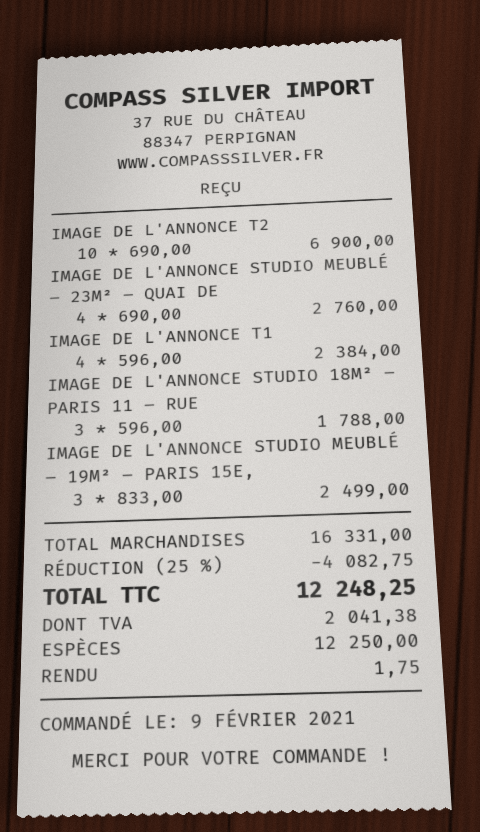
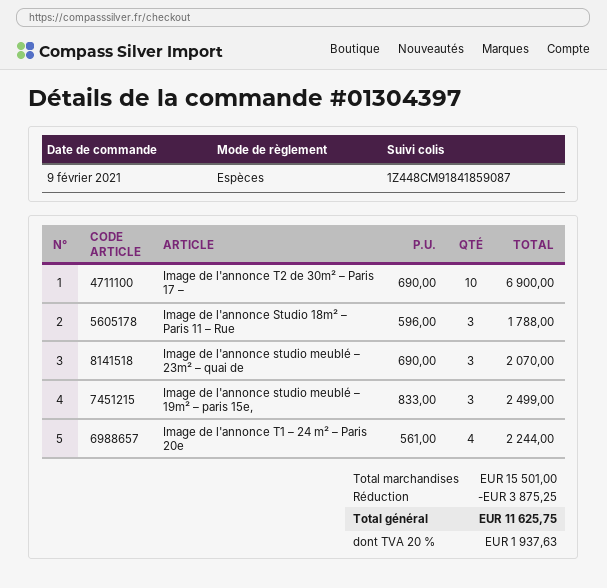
IMAGE DE L'ANNONCE STUDIO MEUBLÉ – 23M² – QUAI DE: 4 x 690.00 = 2760.00 -> 3 x 690.00 = 2070.00
IMAGE DE L'ANNONCE T1: 4 x 596.00 = 2384.00 -> 4 x 561.00 = 2244.00
subtotal: 16331.00 -> 15501.00
discount: 4082.75 -> 3875.25
tax: 2041.38 -> 1937.63
total: 12248.25 -> 11625.75

